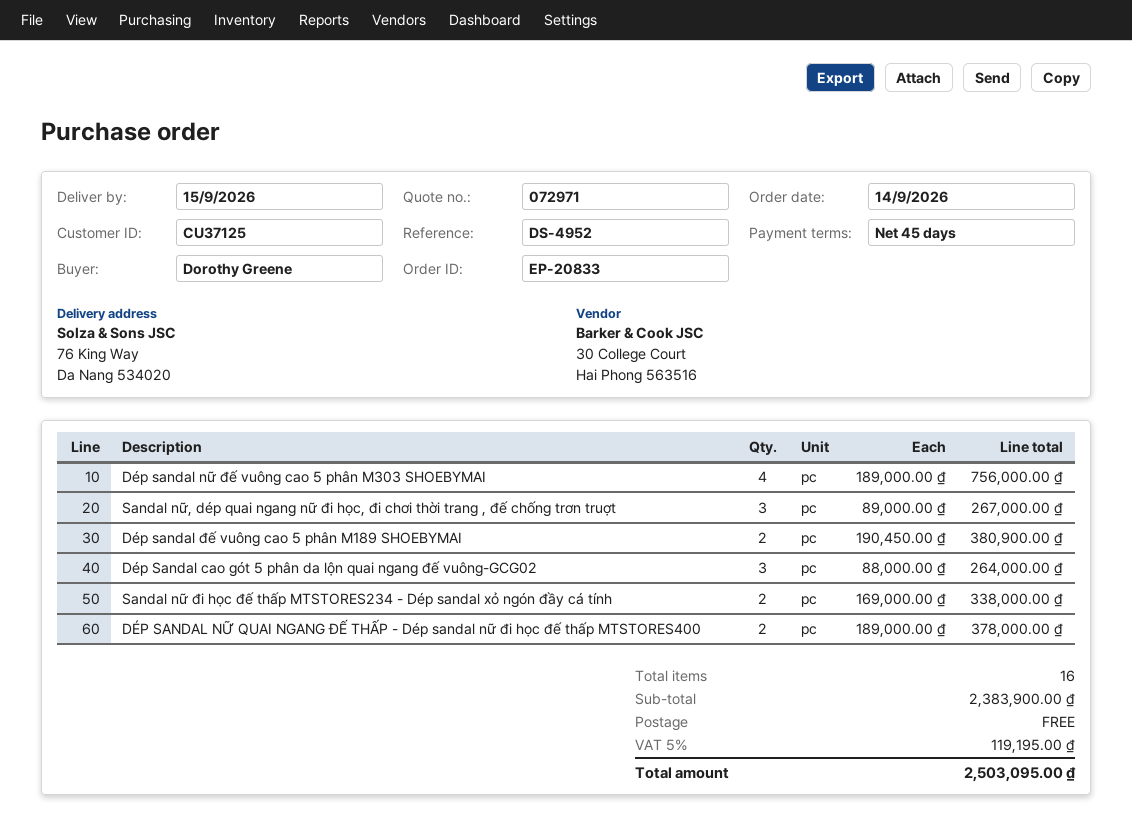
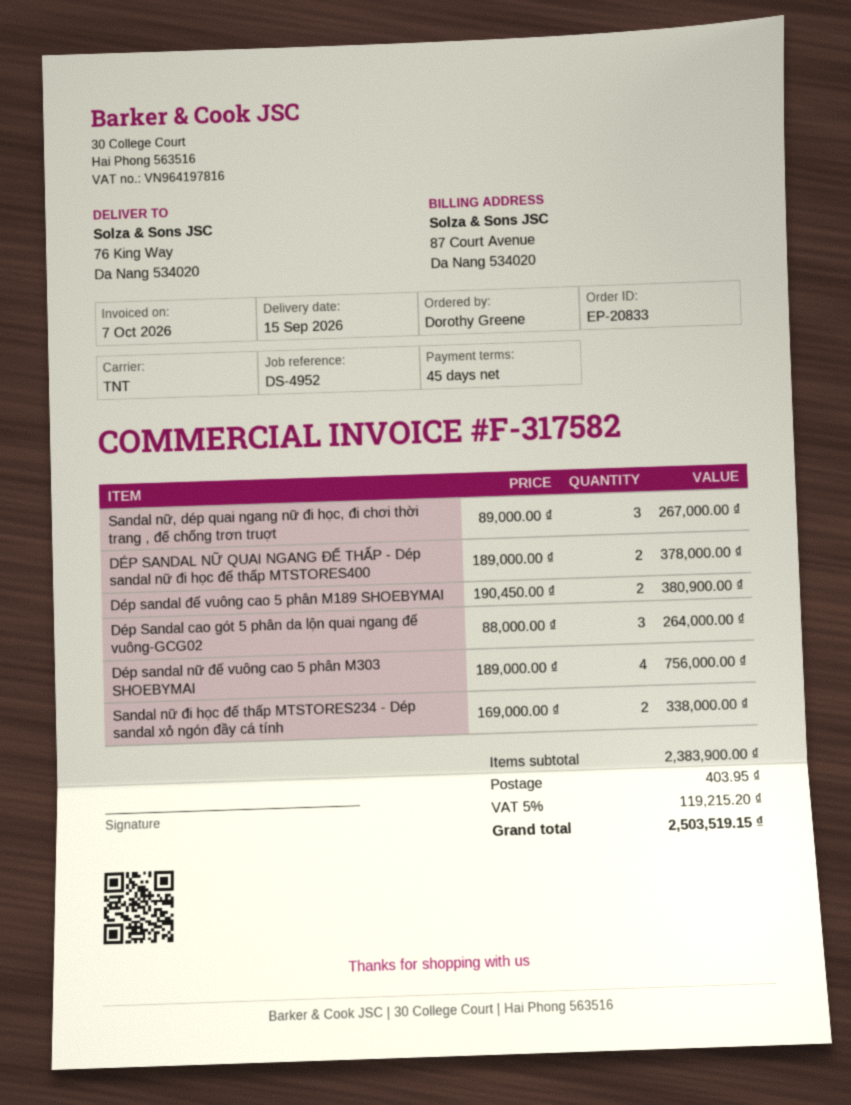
shipping: 0.00 -> 403.95
tax: 5% = 119195.00 -> 5% = 119215.20
total: 2503095.00 -> 2503519.15

